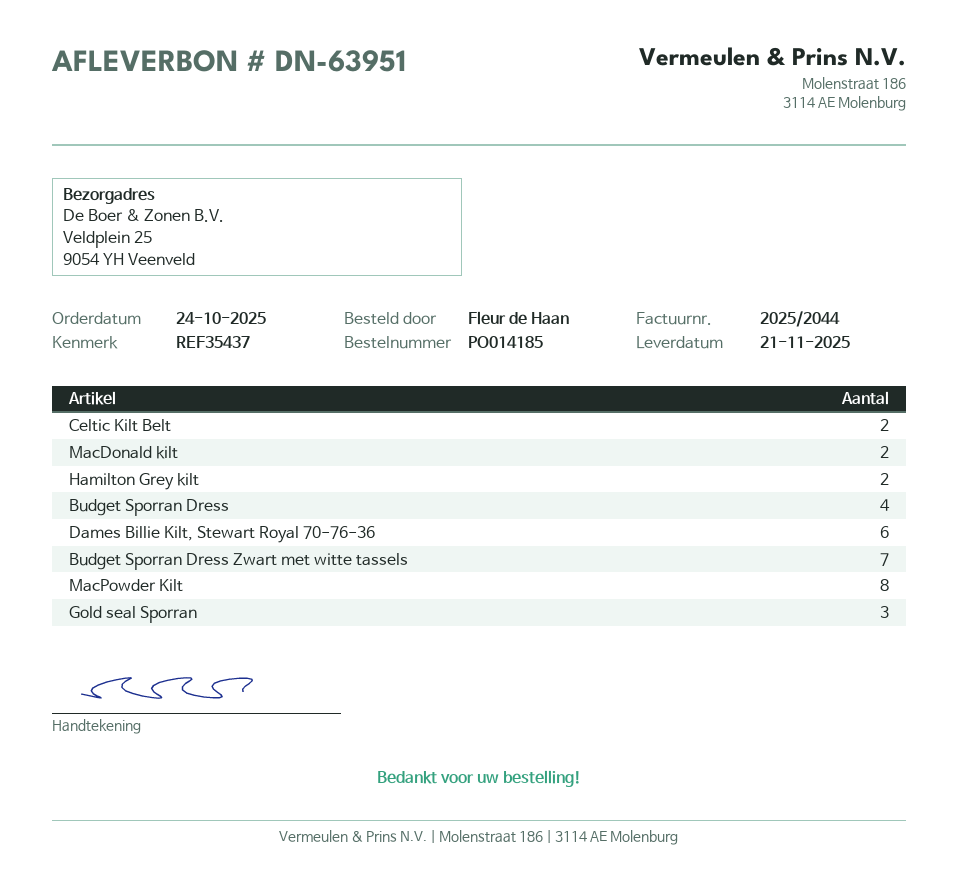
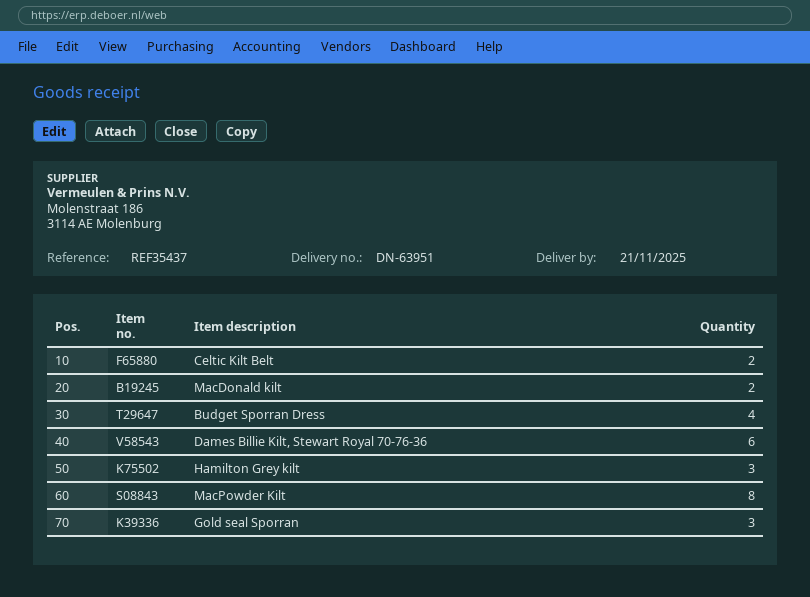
Hamilton Grey kilt: 2 -> 3
Budget Sporran Dress Zwart met witte tassels: 7 -> none

